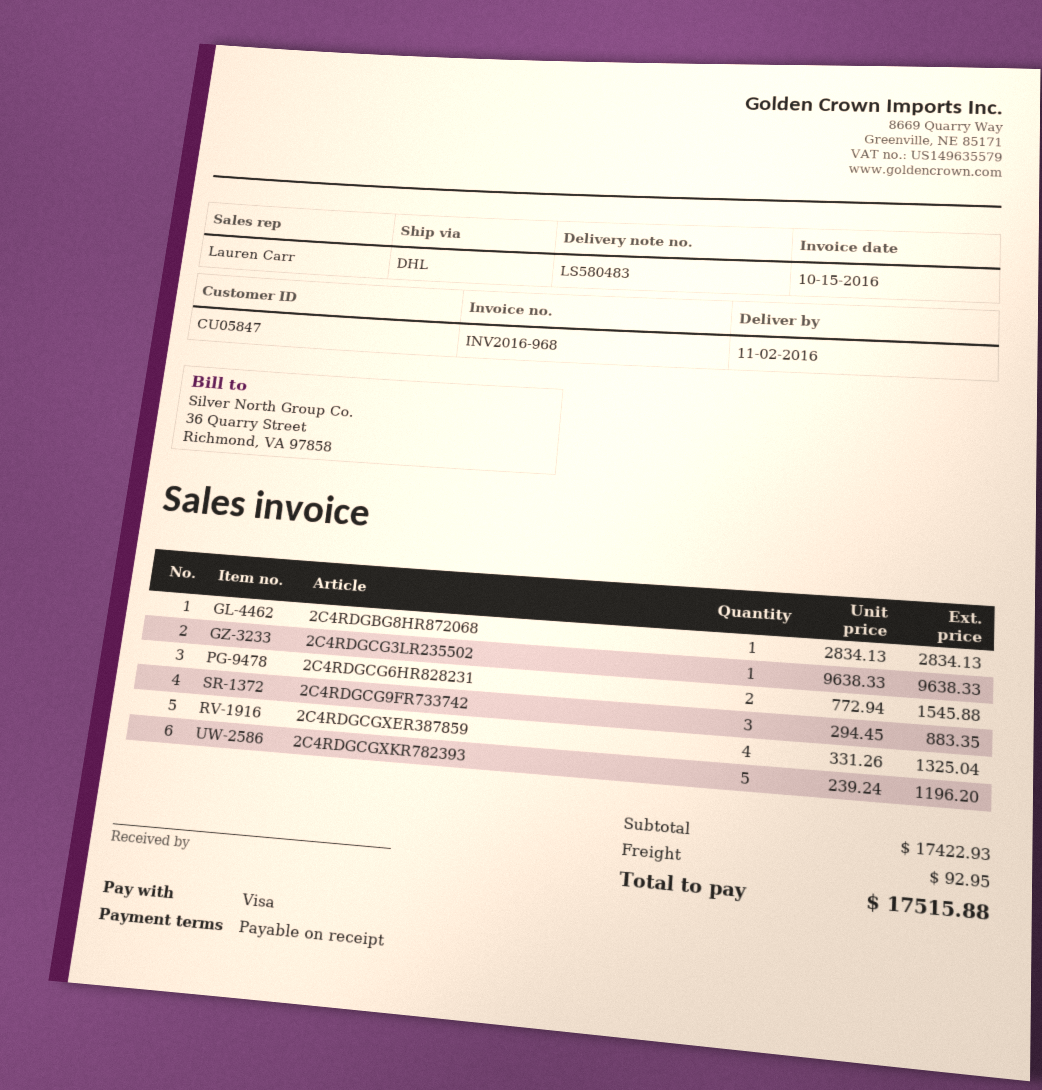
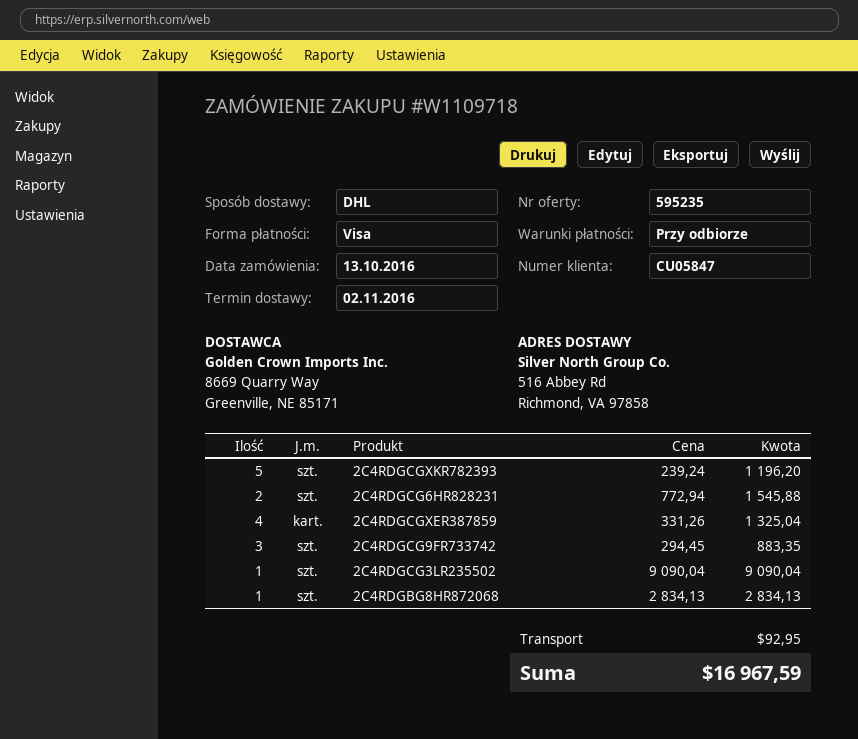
2C4RDGCG3LR235502: 1 x 9638.33 = 9638.33 -> 1 x 9090.04 = 9090.04
total: 17515.88 -> 16967.59

